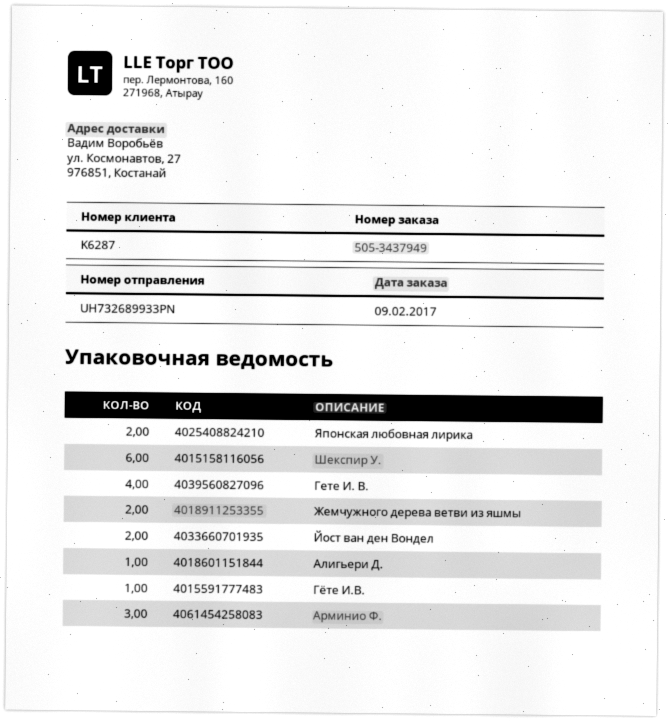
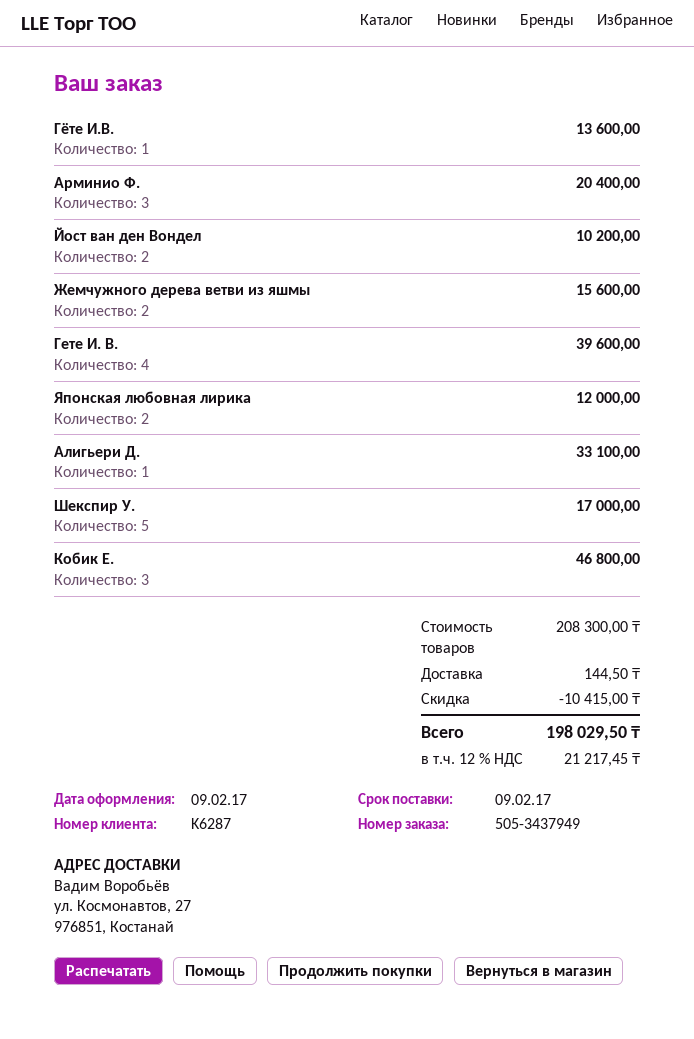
Шекспир У.: 6 -> 5
Кобик Е.: none -> 3

